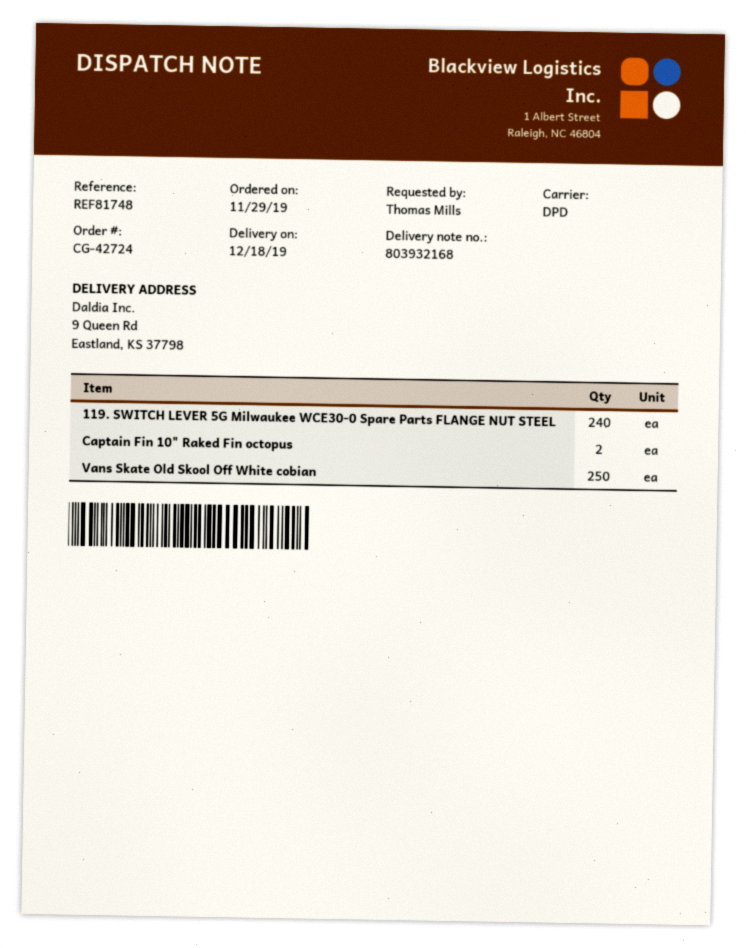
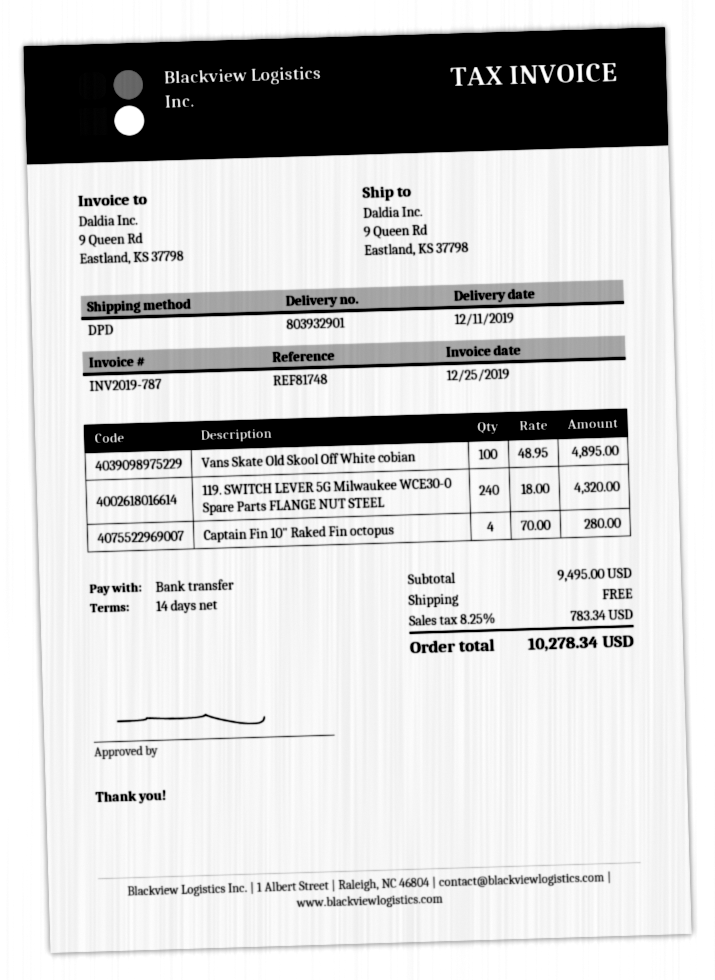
delivery note number: 803932168 -> 803932901
delivery date: 2019-12-18 -> 2019-12-11
Captain Fin 10" Raked Fin octopus: 2 -> 4
Vans Skate Old Skool Off White cobian: 250 -> 100

